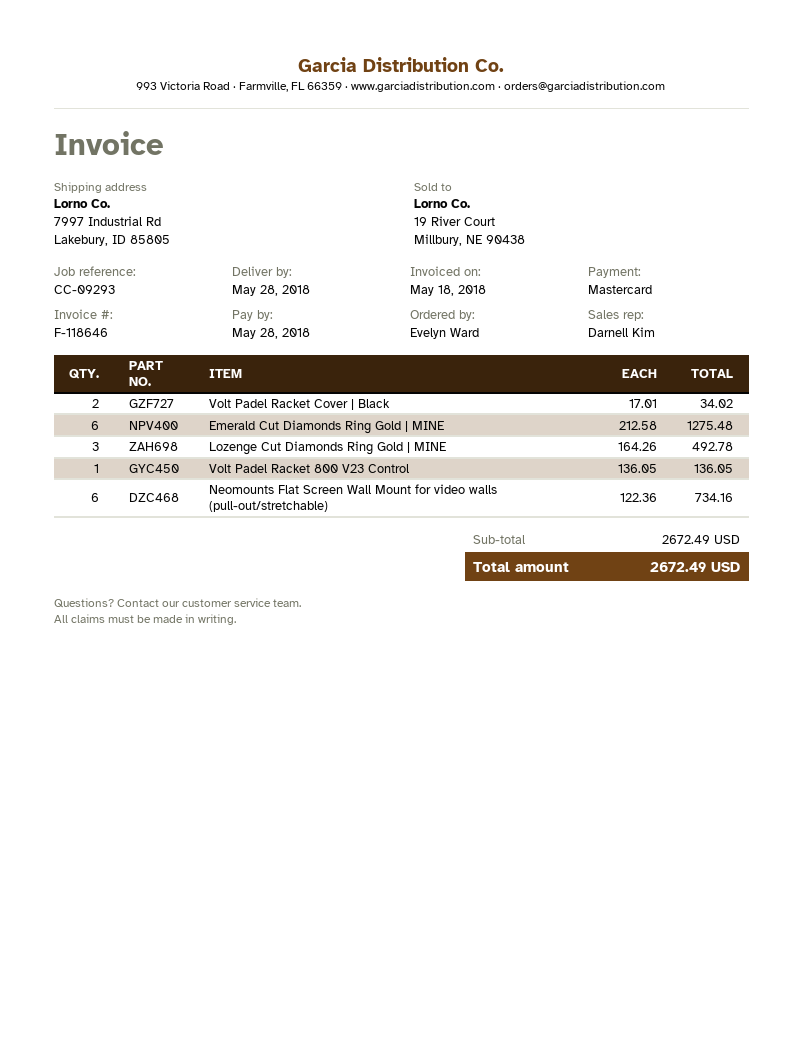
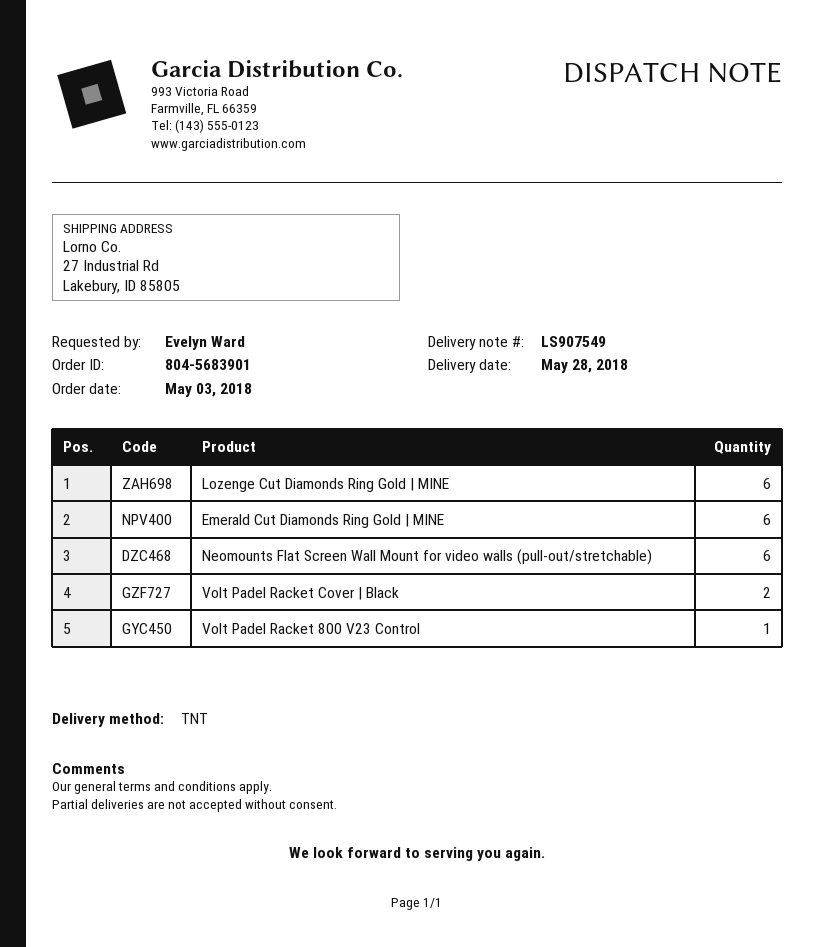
ship to: 7997 Industrial Rd, Lakebury, ID 85805 -> 27 Industrial Rd, Lakebury, ID 85805
Lozenge Cut Diamonds Ring Gold | MINE: 3 -> 6

